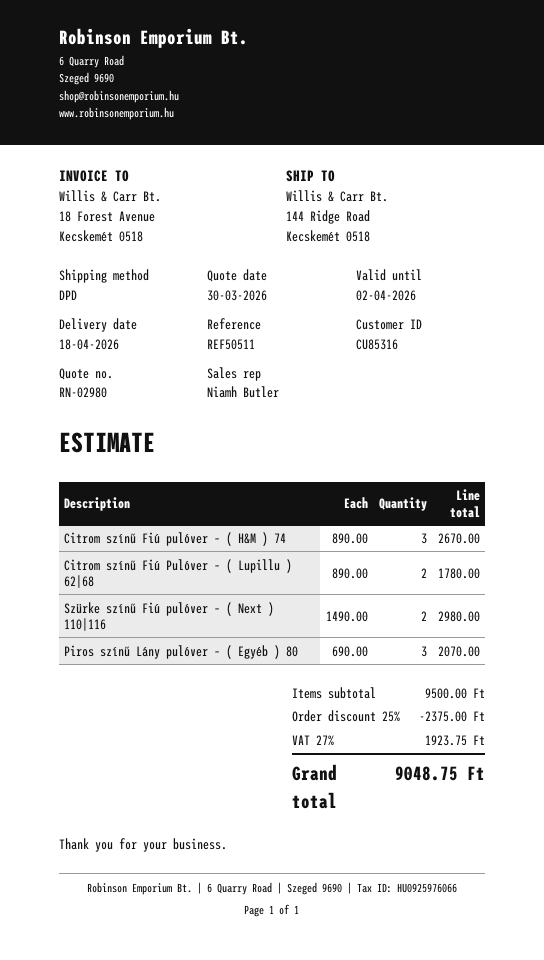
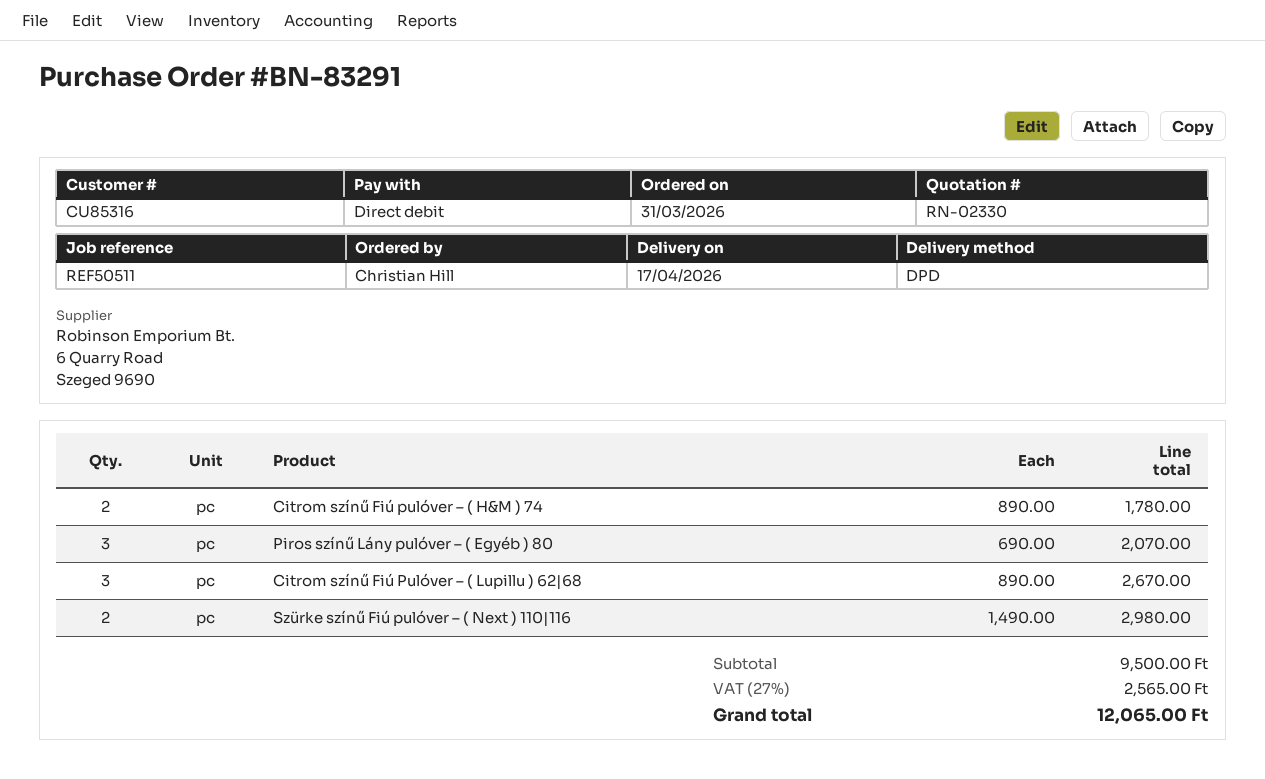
quote number: RN-02980 -> RN-02330
delivery date: 2026-04-18 -> 2026-04-17
Citrom színű Fiú pulóver – ( H&M ) 74: 3 x 890.00 = 2670.00 -> 2 x 890.00 = 1780.00
Citrom színű Fiú Pulóver – ( Lupillu ) 62|68: 2 x 890.00 = 1780.00 -> 3 x 890.00 = 2670.00
discount: 25% = 2375.00 -> none
tax: 27% = 1923.75 -> 27% = 2565.00
total: 9048.75 -> 12065.00

